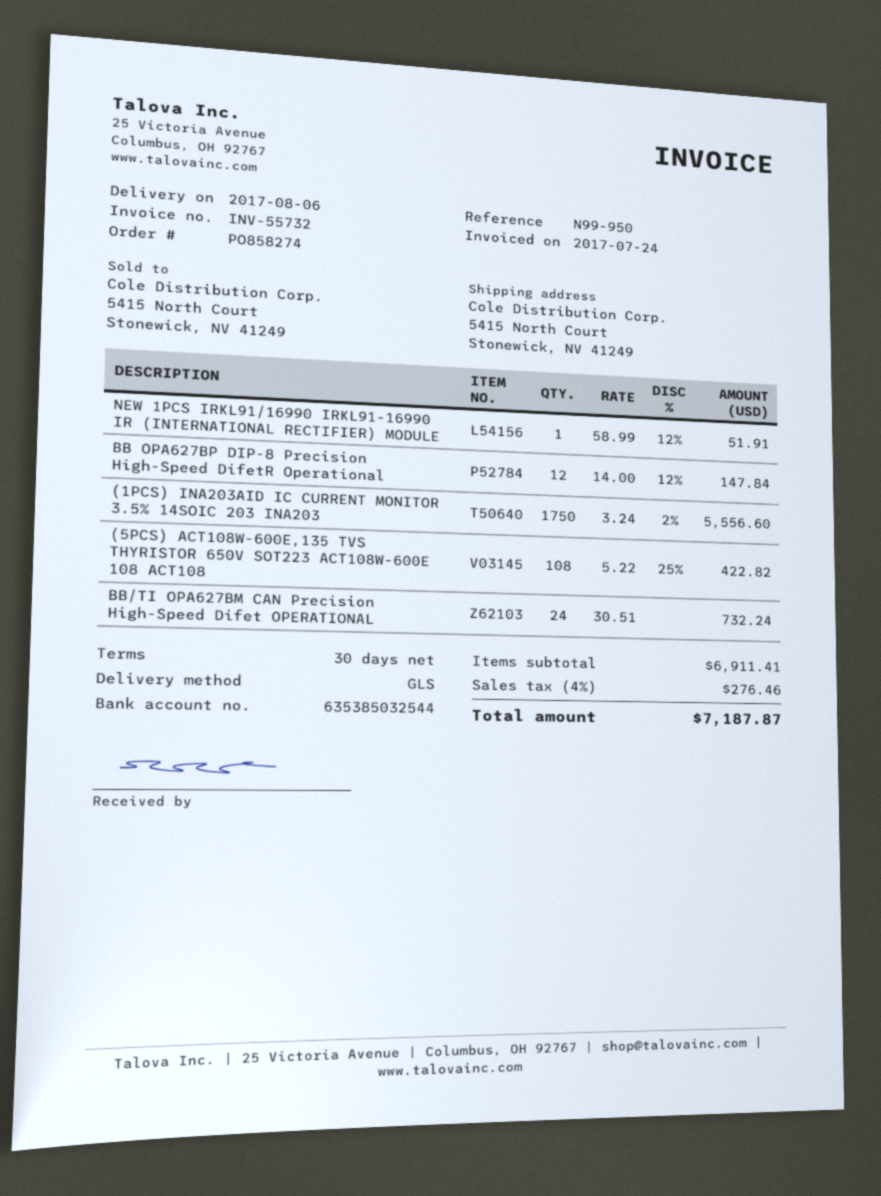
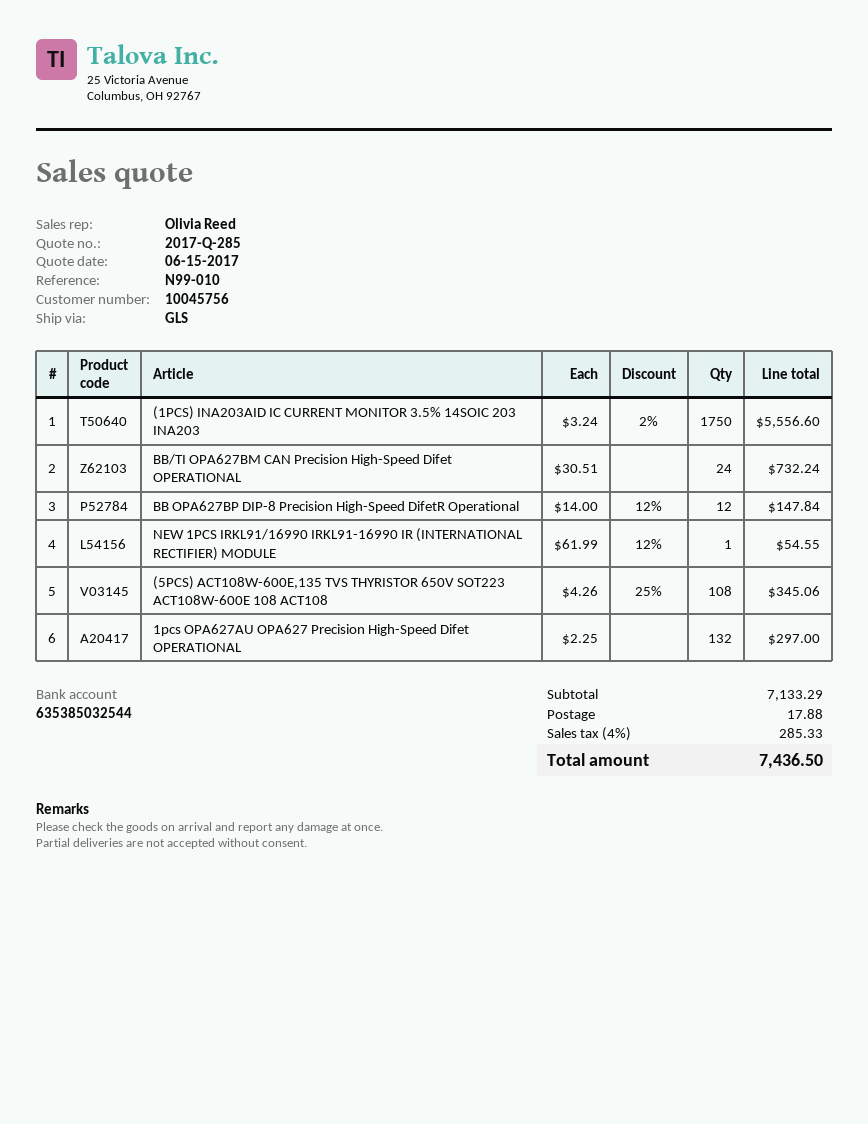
reference: N99-950 -> N99-010
NEW 1PCS IRKL91/16990 IRKL91-16990 IR (INTERNATIONAL RECTIFIER) MODULE: 1 x 58.99 - 12% = 51.91 -> 1 x 61.99 - 12% = 54.55
(5PCS) ACT108W-600E,135 TVS THYRISTOR 650V SOT223 ACT108W-600E 108 ACT108: 108 x 5.22 - 25% = 422.82 -> 108 x 4.26 - 25% = 345.06
1pcs OPA627AU OPA627 Precision High-Speed Difet OPERATIONAL: none -> 132 x 2.25 = 297.00
subtotal: 6911.41 -> 7133.29
shipping: none -> 17.88
tax: 4% = 276.46 -> 4% = 285.33
total: 7187.87 -> 7436.50

